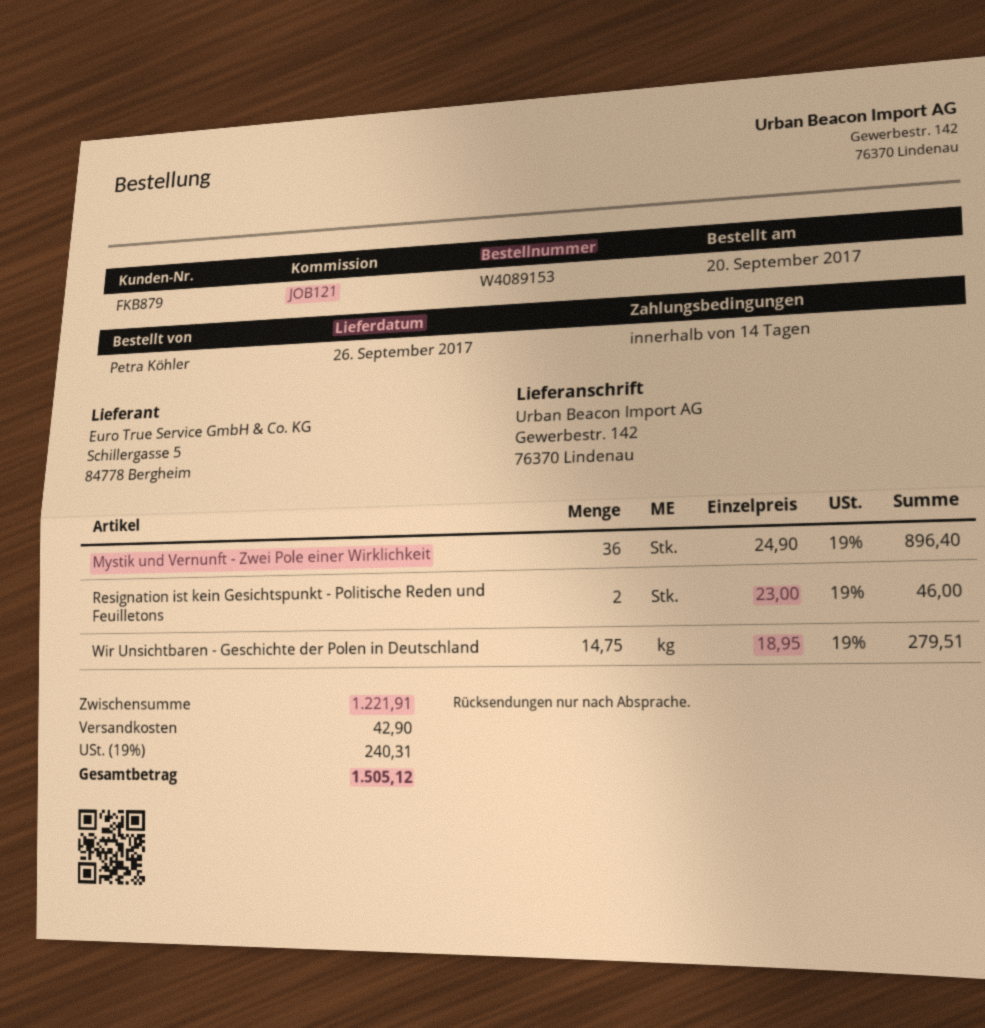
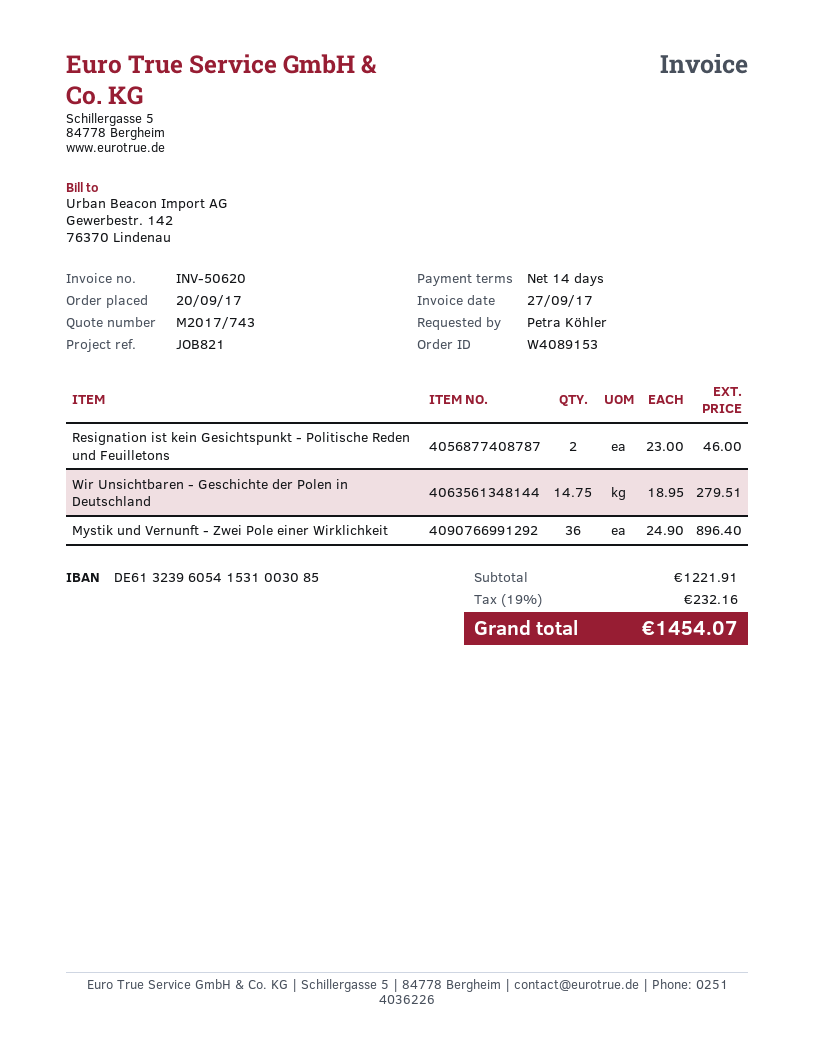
reference: JOB121 -> JOB821
shipping: 42.90 -> none
tax: 19% = 240.31 -> 19% = 232.16
total: 1505.12 -> 1454.07

